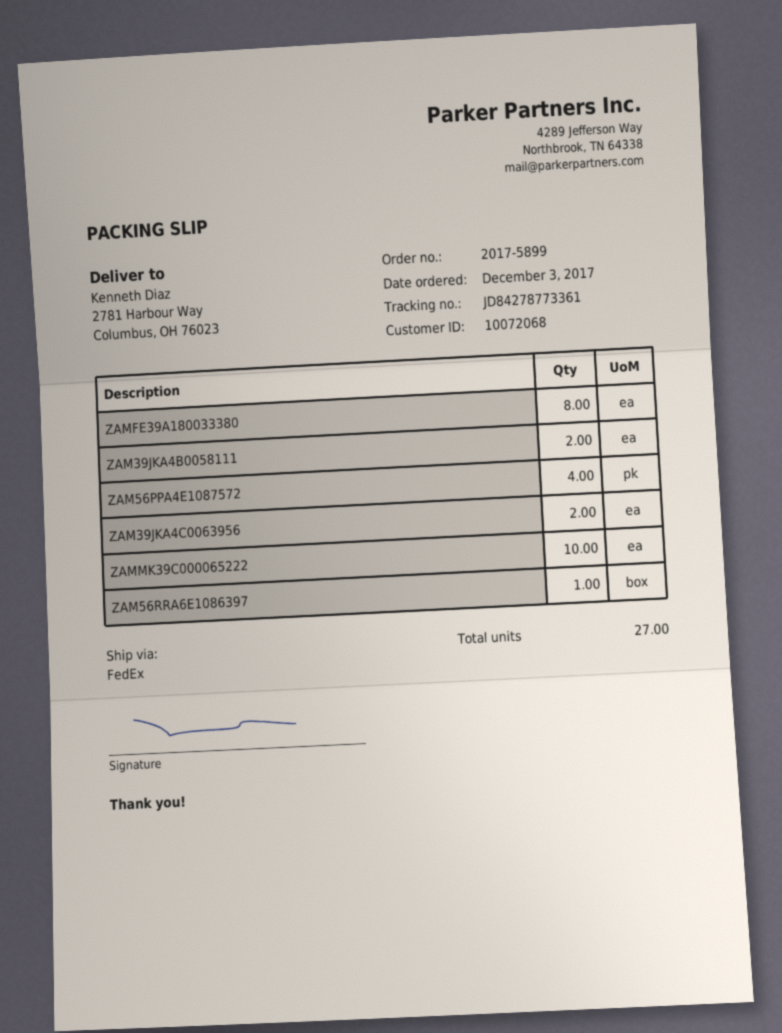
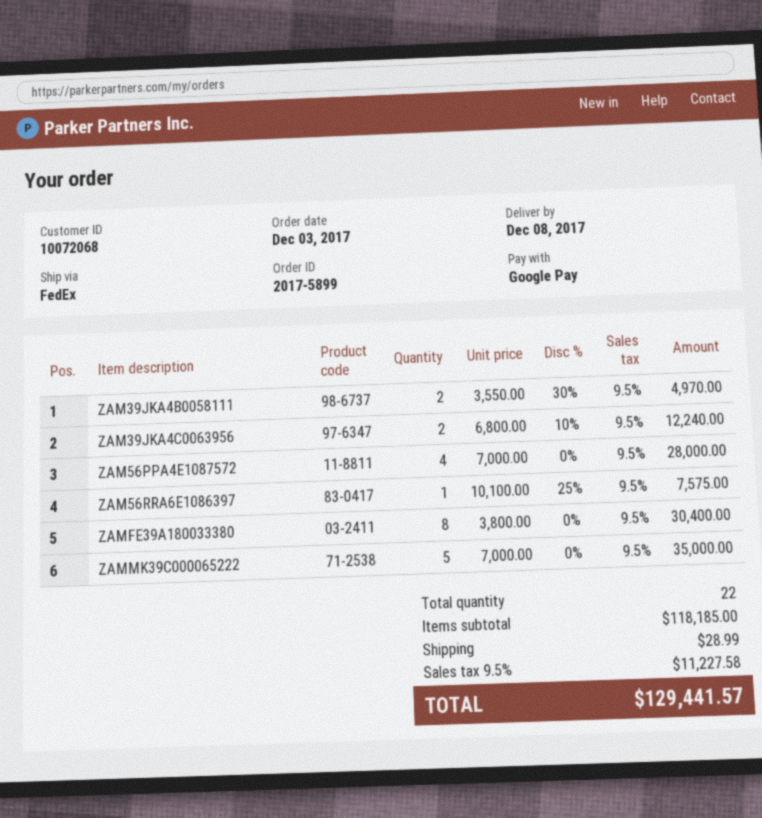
ZAMMK39C000065222: 10 -> 5
total quantity: 27 -> 22

